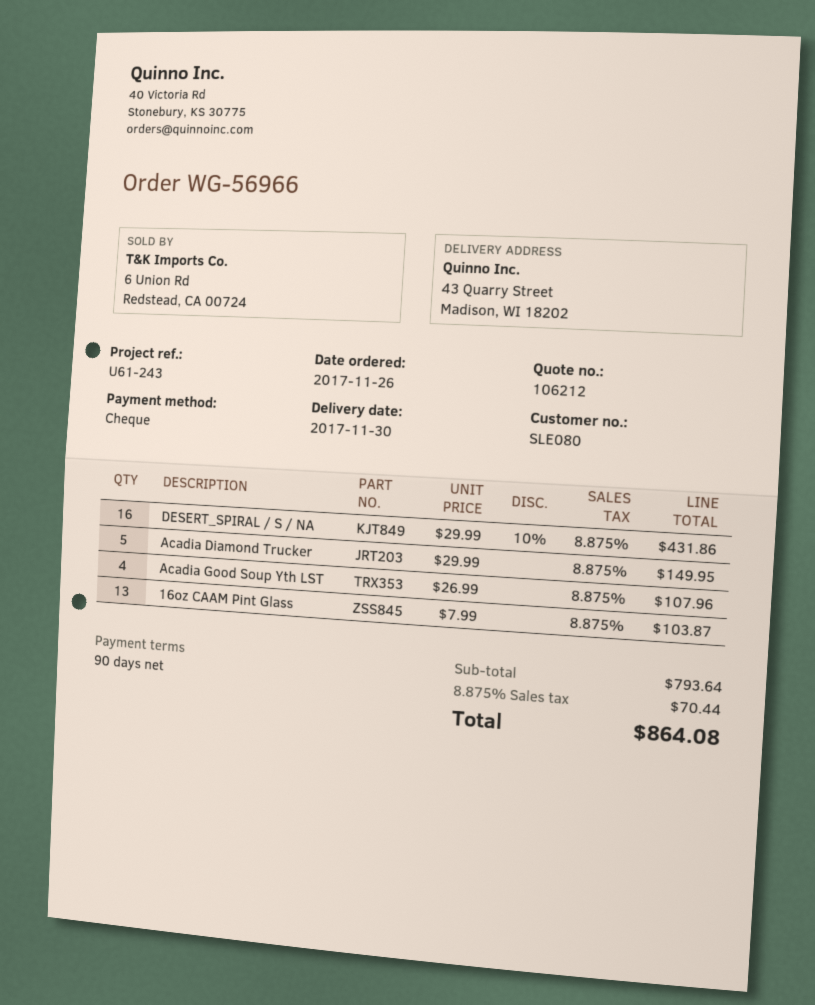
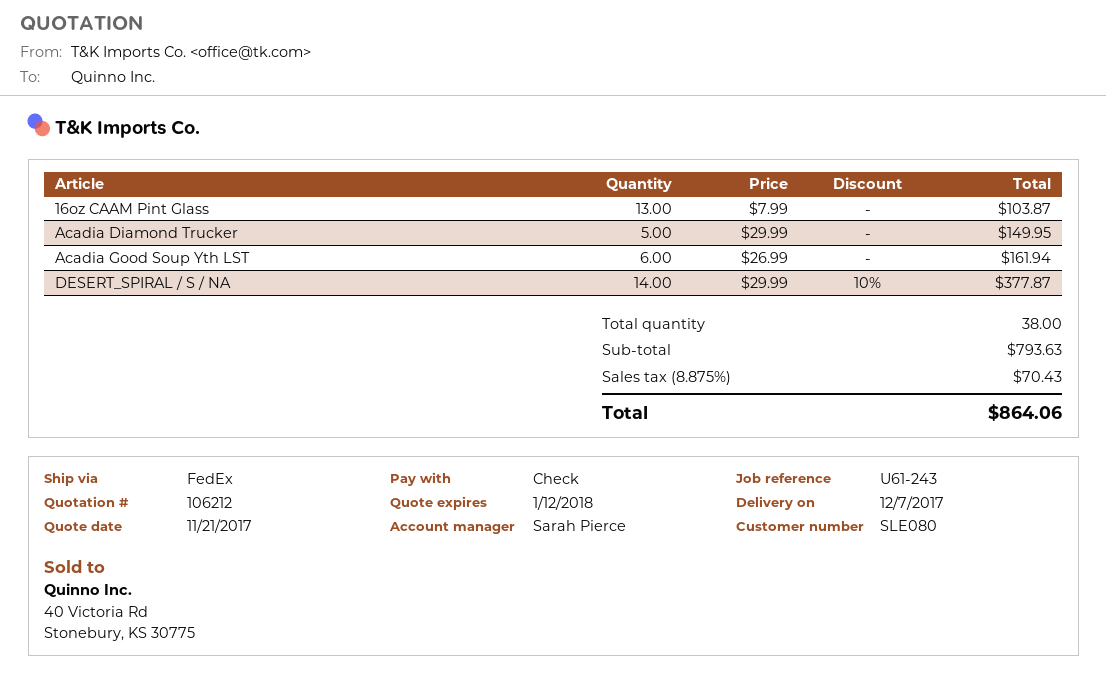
delivery date: 2017-11-30 -> 2017-12-07
DESERT_SPIRAL / S / NA: 16 x 29.99 - 10% = 431.86 -> 14 x 29.99 - 10% = 377.87
Acadia Good Soup Yth LST: 4 x 26.99 = 107.96 -> 6 x 26.99 = 161.94
subtotal: 793.64 -> 793.63
tax: 8.875% = 70.44 -> 8.875% = 70.43
total: 864.08 -> 864.06

